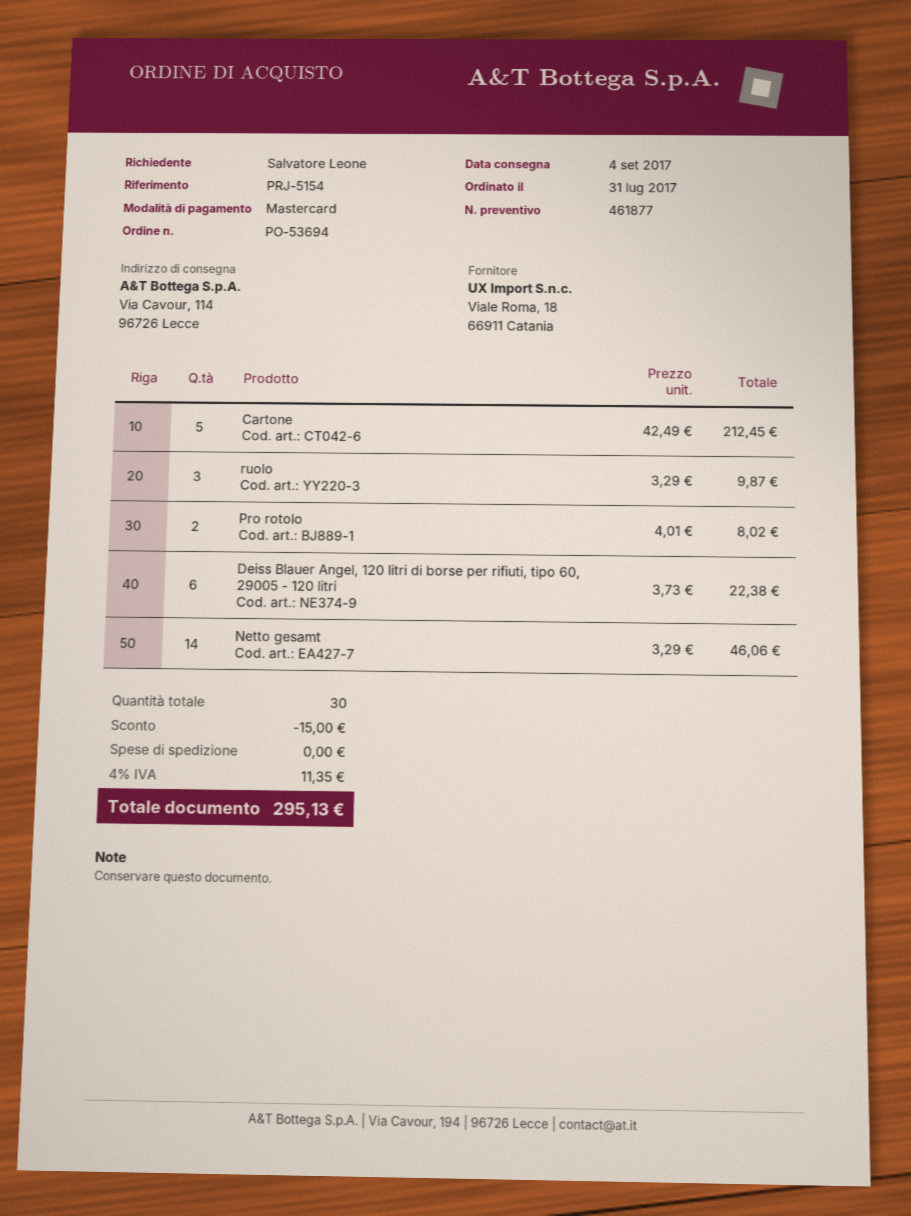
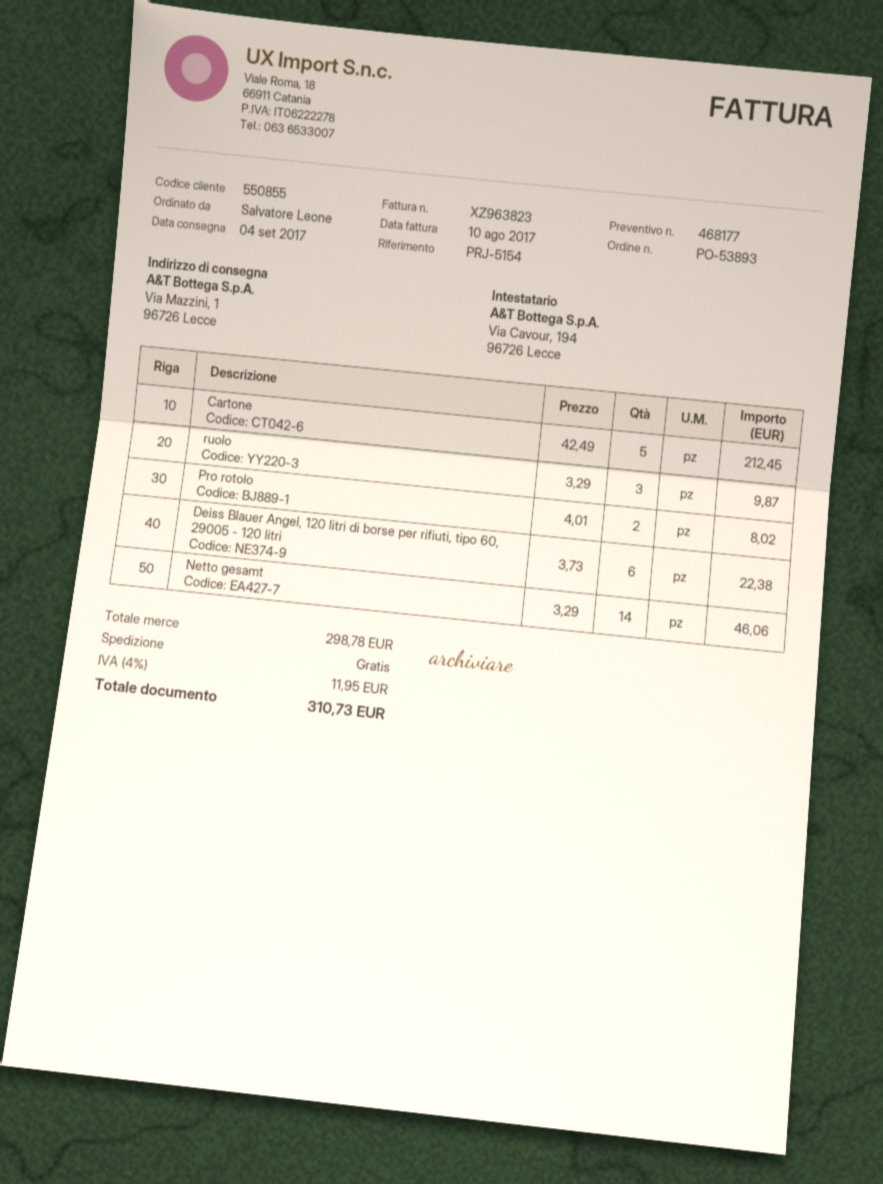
quote number: 461877 -> 468177
order number: PO-53694 -> PO-53893
ship to: Via Cavour, 114, 96726 Lecce -> Via Mazzini, 1, 96726 Lecce
discount: 15.00 -> none
tax: 4% = 11.35 -> 4% = 11.95
total: 295.13 -> 310.73

